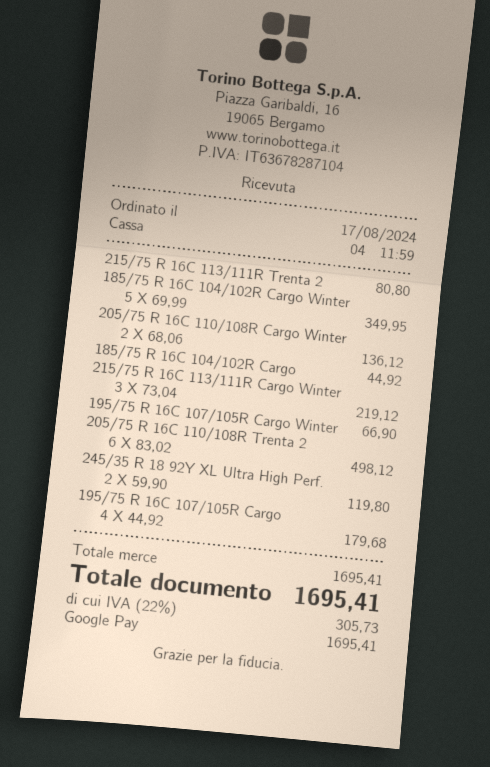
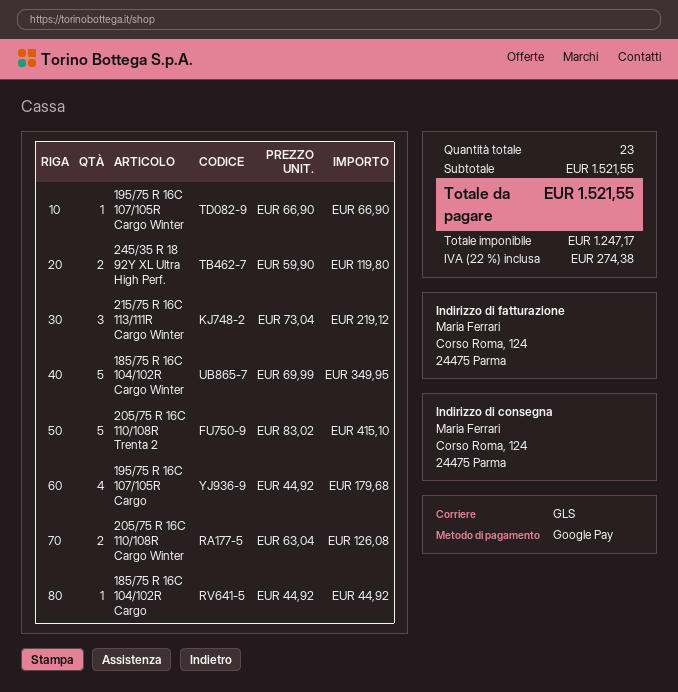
215/75 R 16C 113/111R Trenta 2: 1 x 80.80 = 80.80 -> none
205/75 R 16C 110/108R Cargo Winter: 2 x 68.06 = 136.12 -> 2 x 63.04 = 126.08
205/75 R 16C 110/108R Trenta 2: 6 x 83.02 = 498.12 -> 5 x 83.02 = 415.10
subtotal: 1695.41 -> 1521.55
tax: 22% = 305.73 -> 22% = 274.38
total: 1695.41 -> 1521.55

